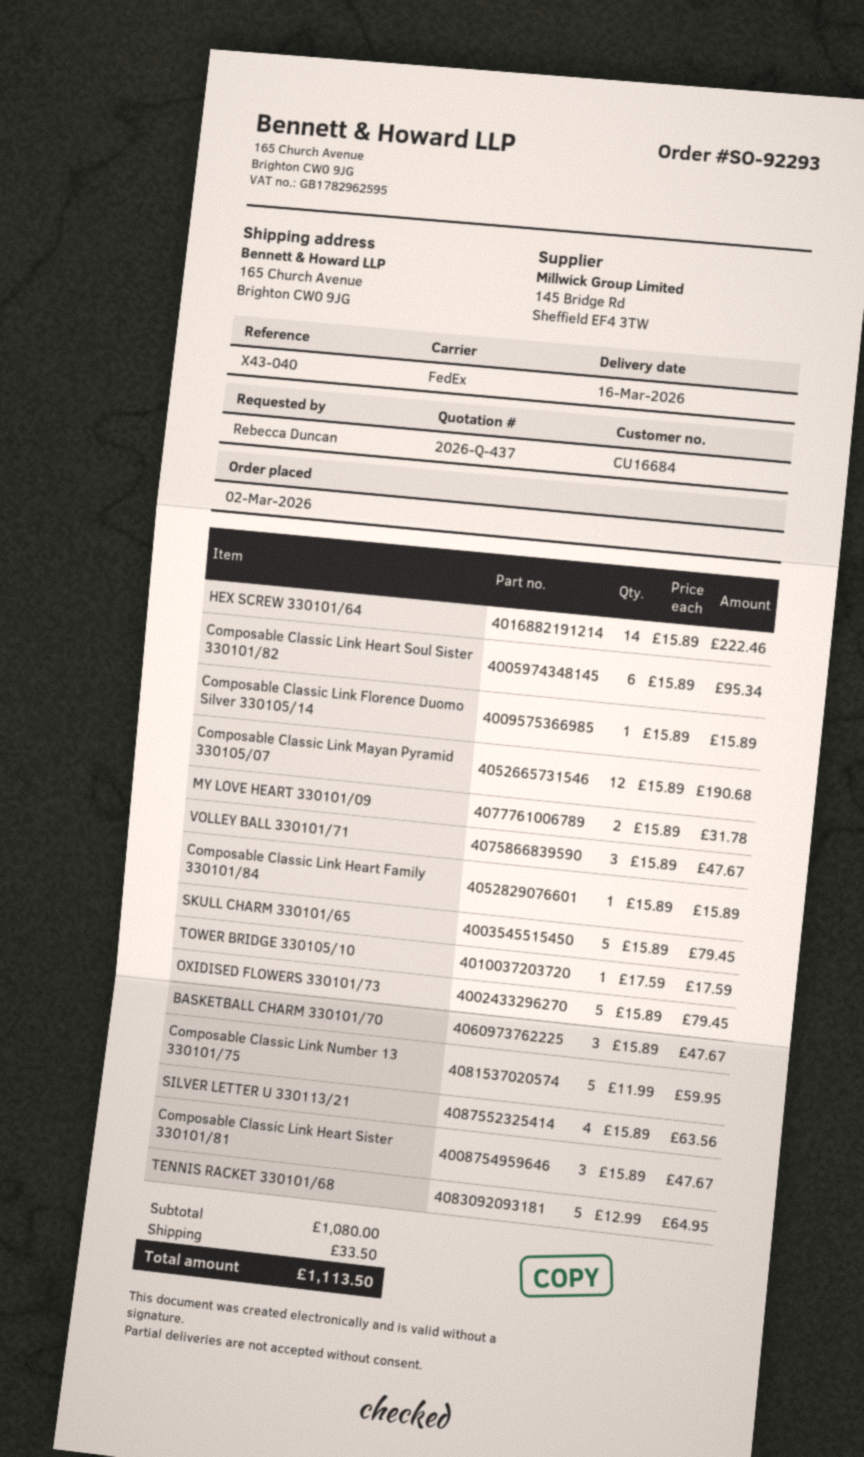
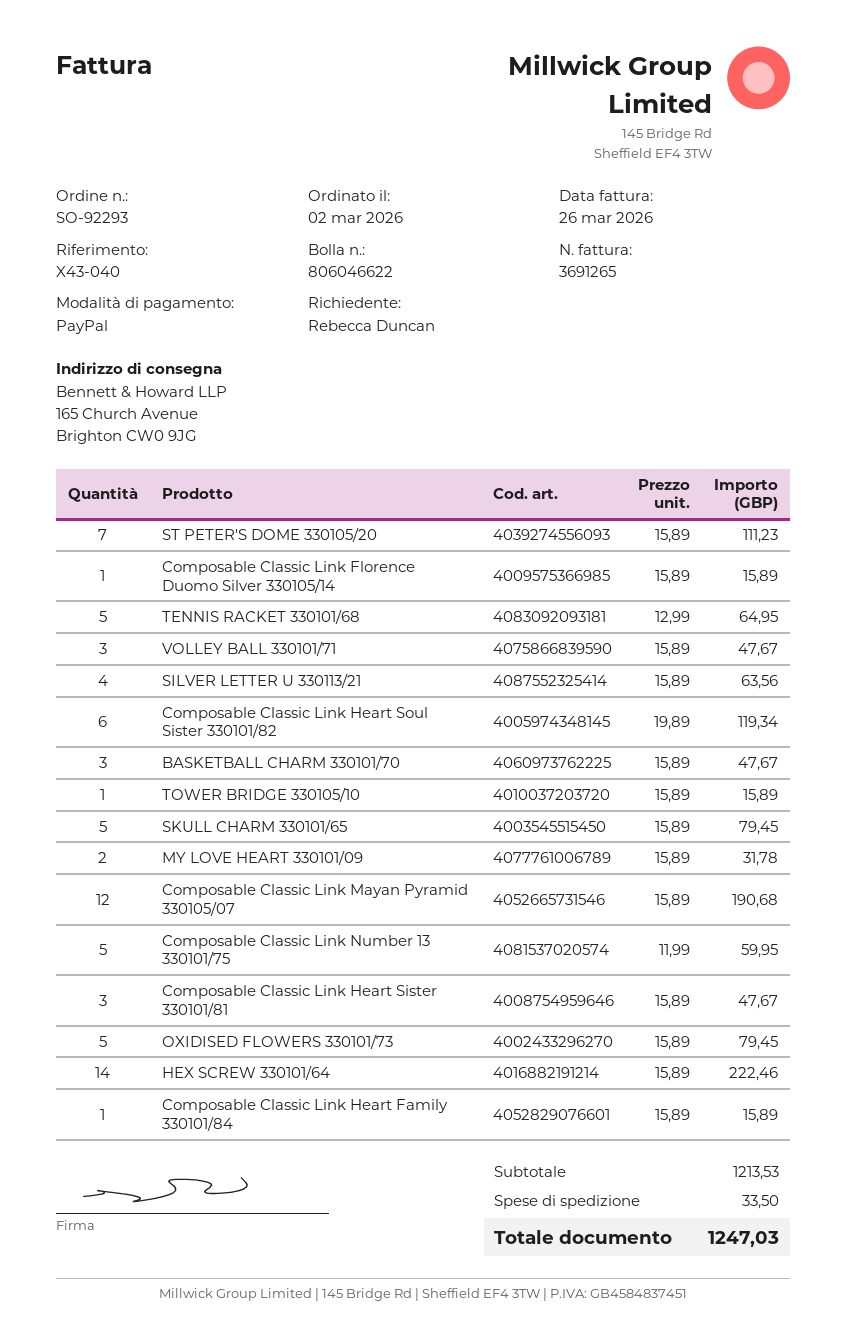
Composable Classic Link Heart Soul Sister 330101/82: 6 x 15.89 = 95.34 -> 6 x 19.89 = 119.34
TOWER BRIDGE 330105/10: 1 x 17.59 = 17.59 -> 1 x 15.89 = 15.89
ST PETER'S DOME 330105/20: none -> 7 x 15.89 = 111.23
subtotal: 1080.00 -> 1213.53
total: 1113.50 -> 1247.03

